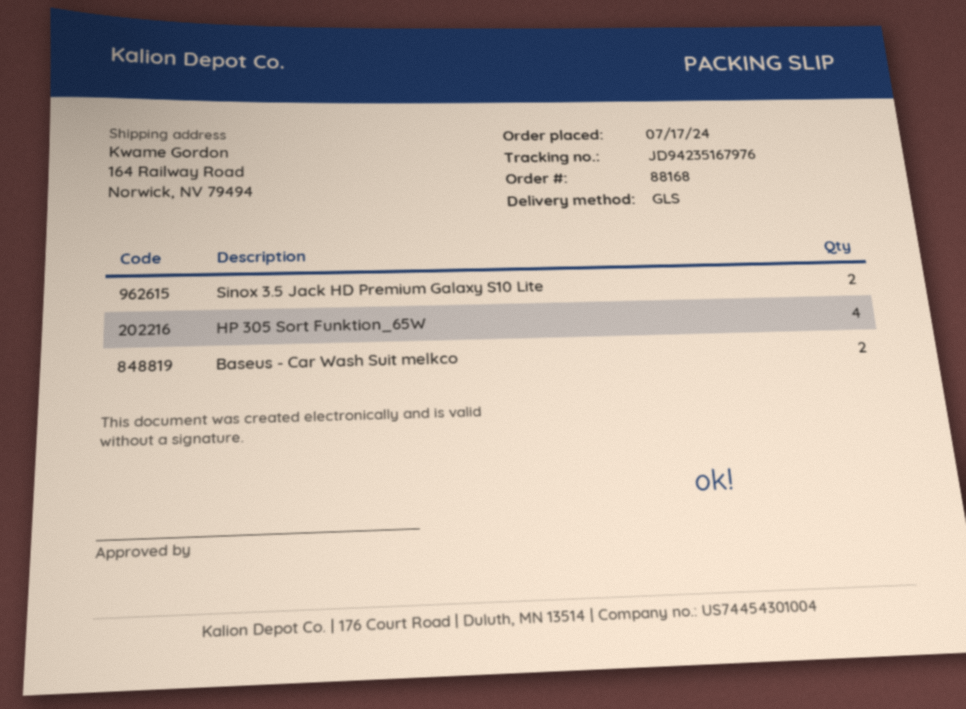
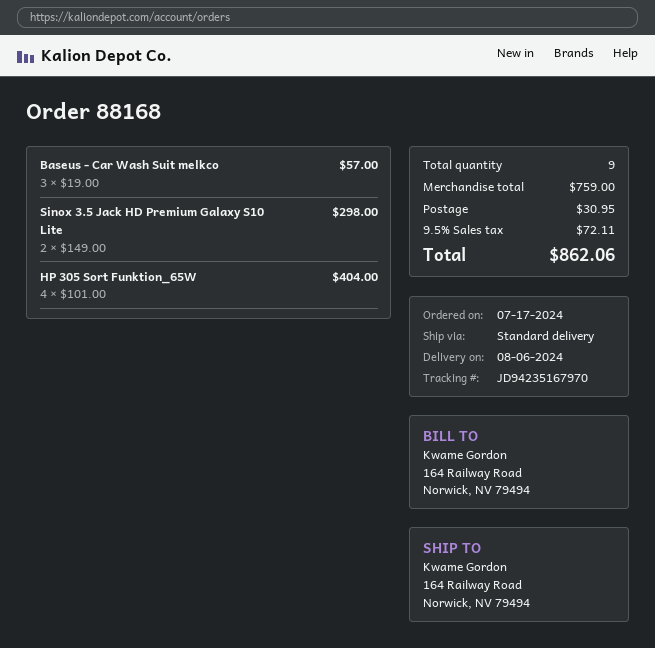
shipping method: GLS -> standard
tracking number: JD94235167976 -> JD94235167970
Baseus - Car Wash Suit melkco: 2 -> 3

